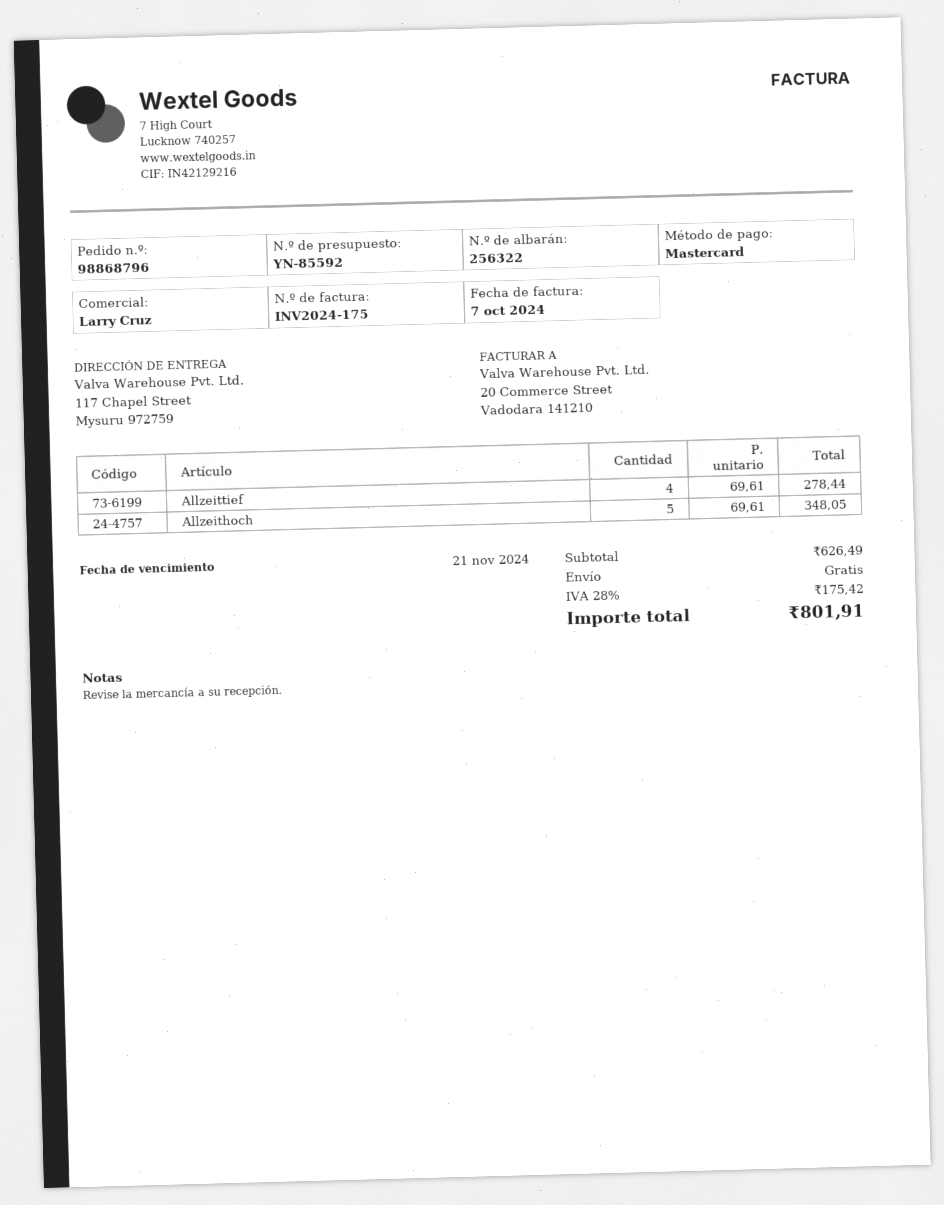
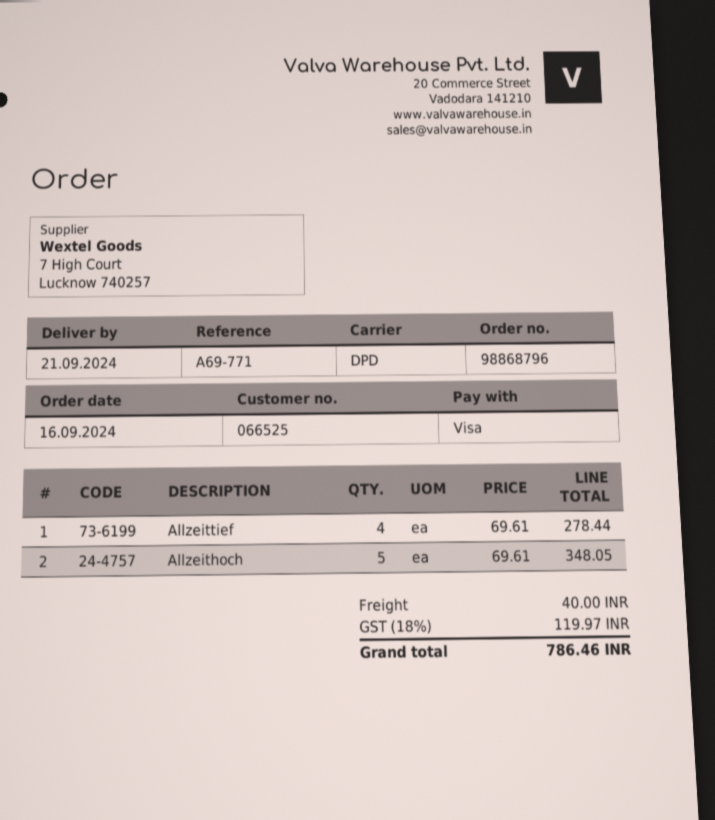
payment method: Mastercard -> Visa
shipping: 0.00 -> 40.00
tax: 28% = 175.42 -> 18% = 119.97
total: 801.91 -> 786.46

